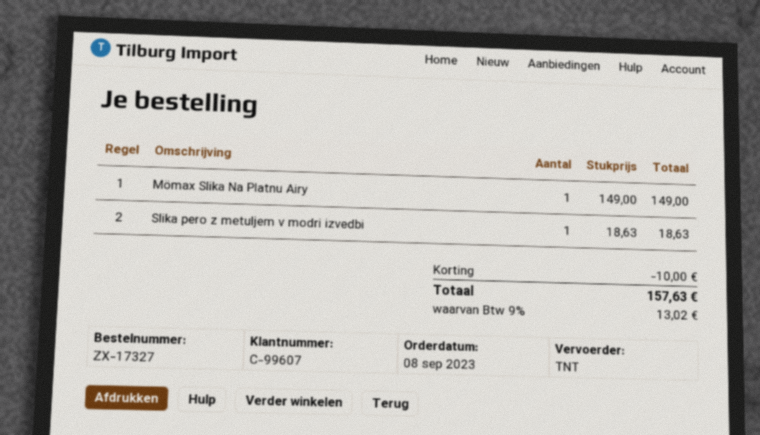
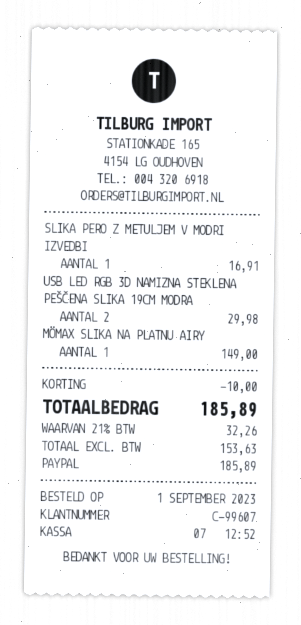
order date: 2023-09-08 -> 2023-09-01
Slika pero z metuljem v modri izvedbi: 1 for 18.63 -> 1 for 16.91
USB LED RGB 3D NAMIZNA STEKLENA PEŠČENA SLIKA 19CM MODRA: none -> 2 for 29.98
tax: 9% = 13.02 -> 21% = 32.26
total: 157.63 -> 185.89

